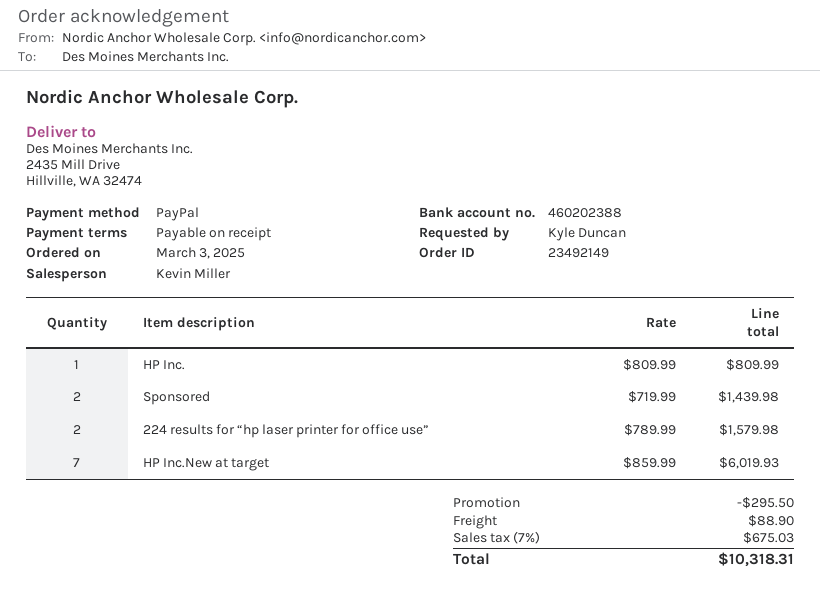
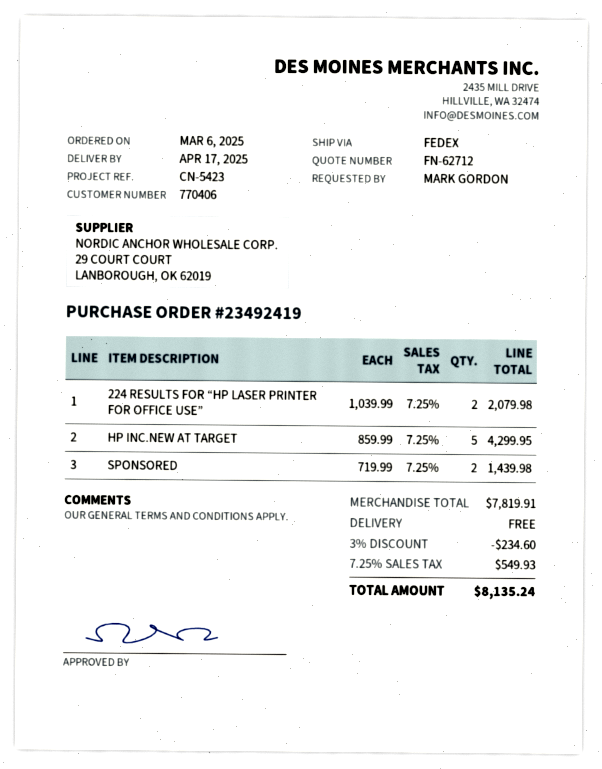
order number: 23492149 -> 23492419
order date: 2025-03-03 -> 2025-03-06
ordered by: Kyle Duncan -> MARK GORDON
HP Inc.: 1 x 809.99 = 809.99 -> none
224 results for “hp laser printer for office use”: 2 x 789.99 = 1579.98 -> 2 x 1039.99 = 2079.98
HP Inc.New at target: 7 x 859.99 = 6019.93 -> 5 x 859.99 = 4299.95
discount: 295.50 -> 234.60
shipping: 88.90 -> 0.00
tax: 7% = 675.03 -> 7.25% = 549.93
total: 10318.31 -> 8135.24

